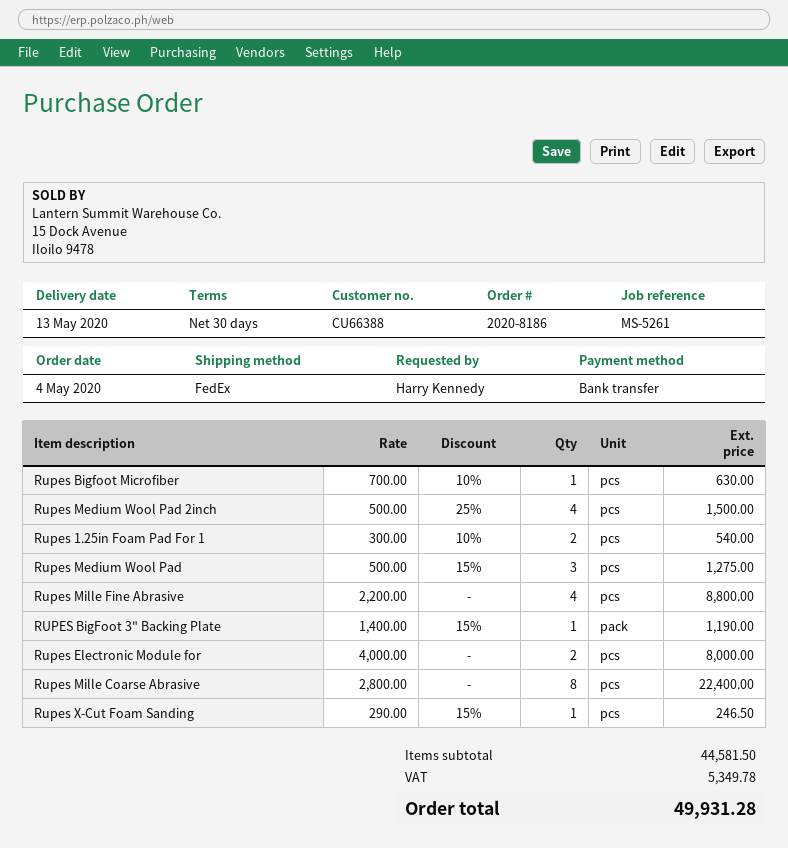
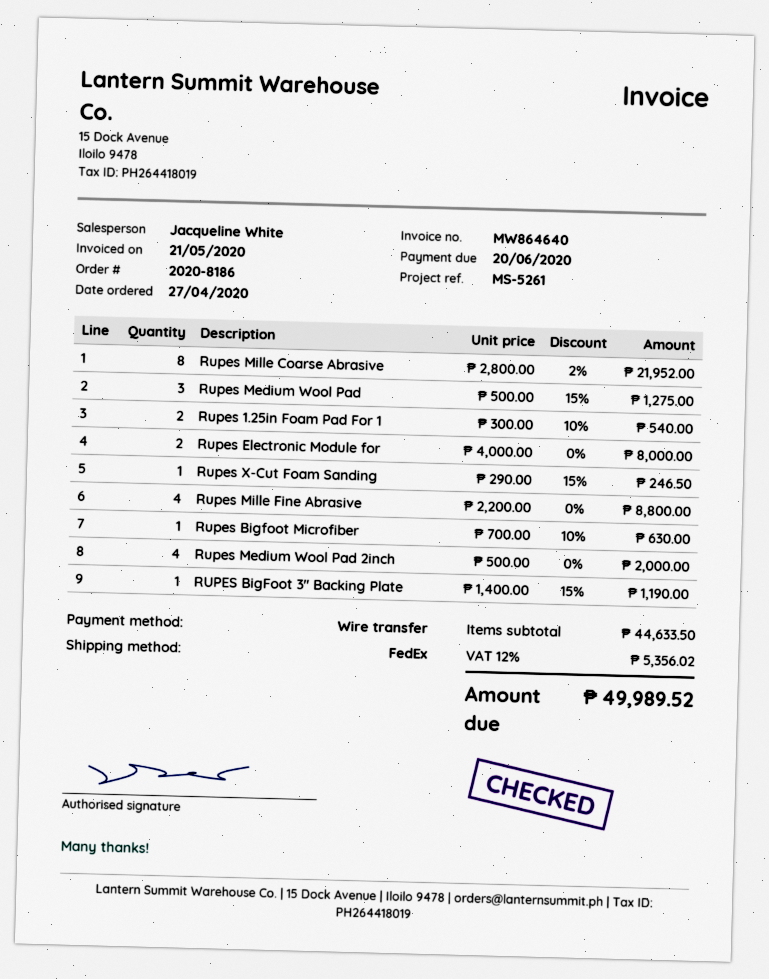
order date: 2020-05-04 -> 2020-04-27
Rupes Medium Wool Pad 2inch: 4 x 500.00 - 25% = 1500.00 -> 4 x 500.00 = 2000.00
Rupes Mille Coarse Abrasive: 8 x 2800.00 = 22400.00 -> 8 x 2800.00 - 2% = 21952.00
subtotal: 44581.50 -> 44633.50
tax: 5349.78 -> 5356.02
total: 49931.28 -> 49989.52

